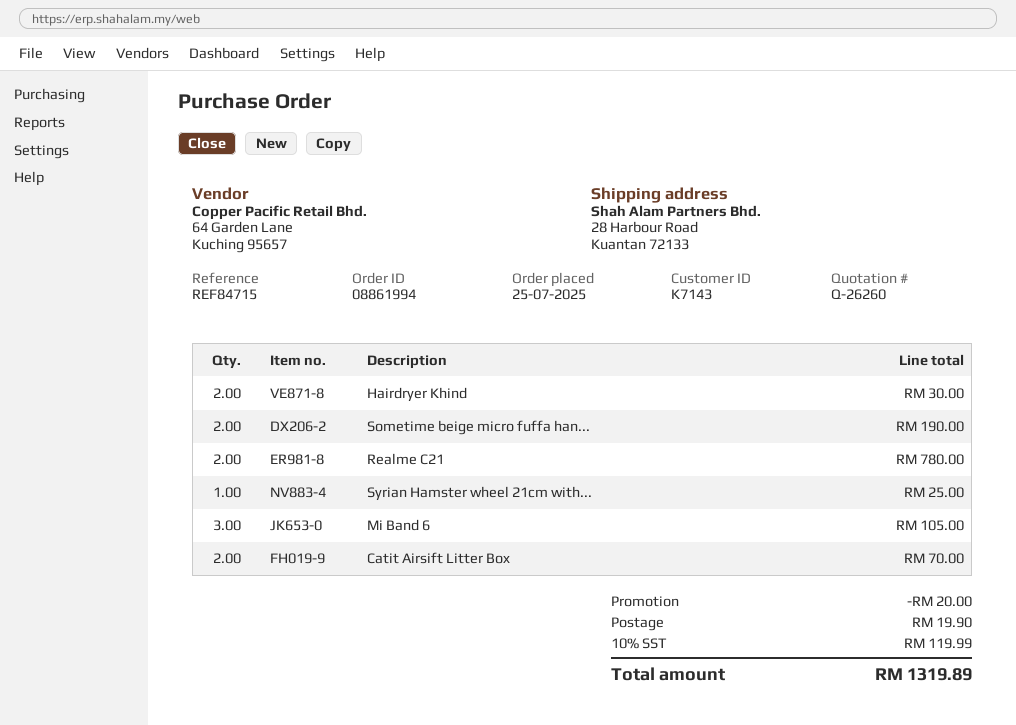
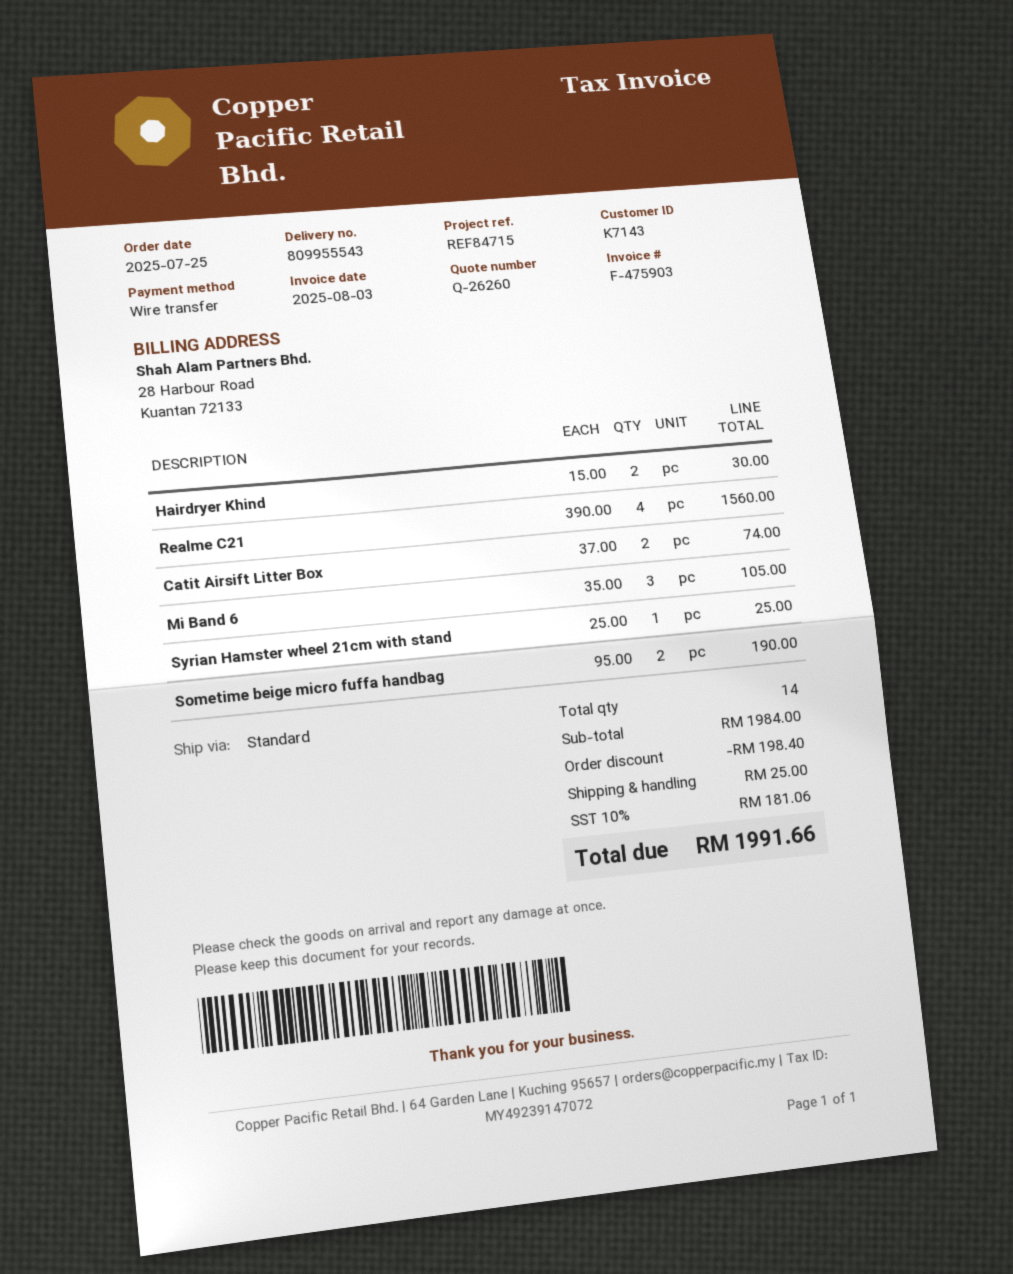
Realme C21: 2 for 780.00 -> 4 for 1560.00
Catit Airsift Litter Box: 2 for 70.00 -> 2 for 74.00
discount: 20.00 -> 198.40
shipping: 19.90 -> 25.00
tax: 10% = 119.99 -> 10% = 181.06
total: 1319.89 -> 1991.66

